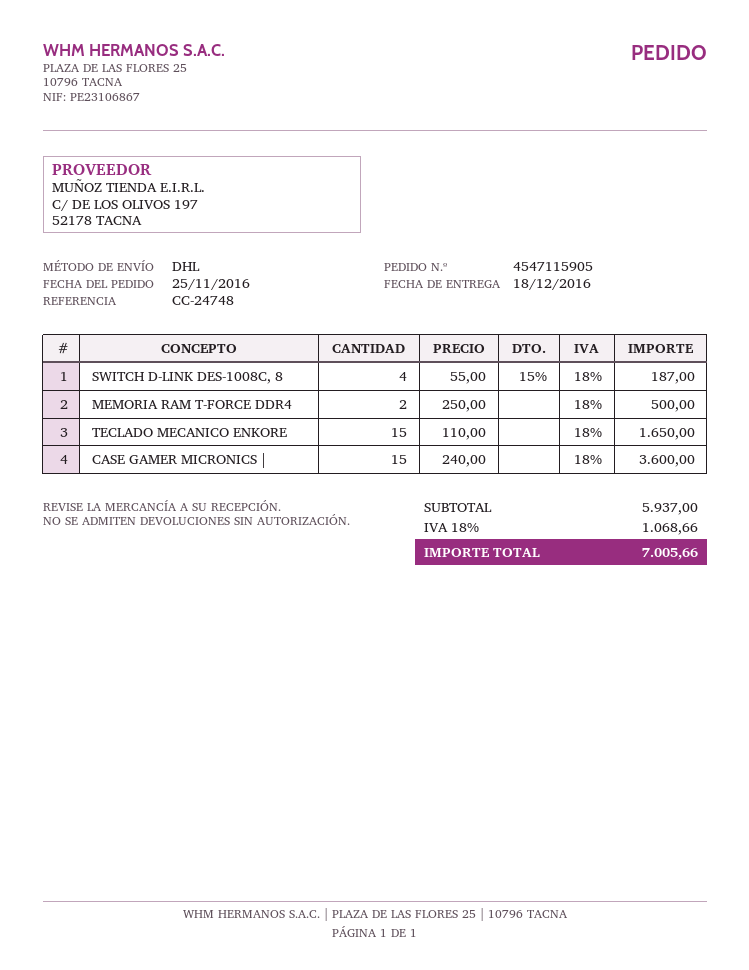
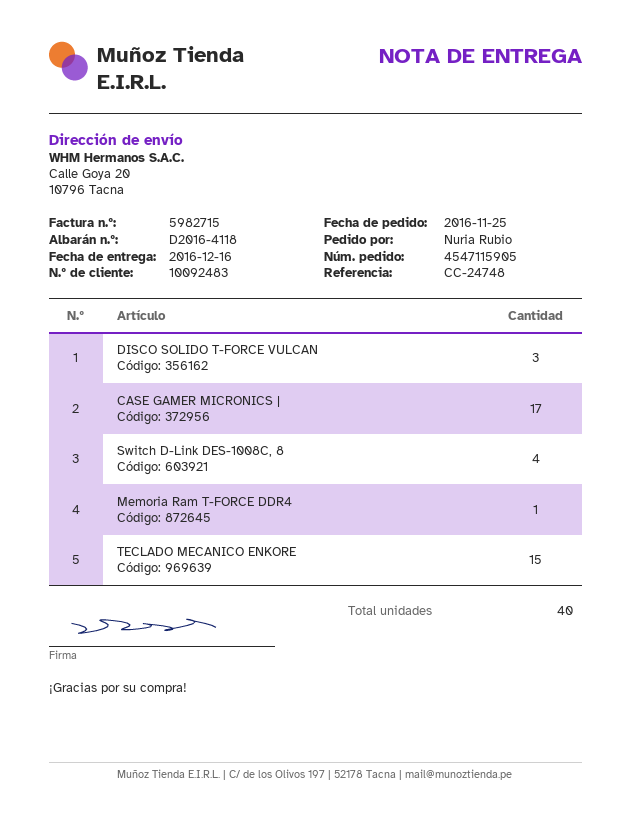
delivery date: 2016-12-18 -> 2016-12-16
MEMORIA RAM T-FORCE DDR4: 2 -> 1
CASE GAMER MICRONICS |: 15 -> 17
DISCO SOLIDO T-FORCE VULCAN: none -> 3

